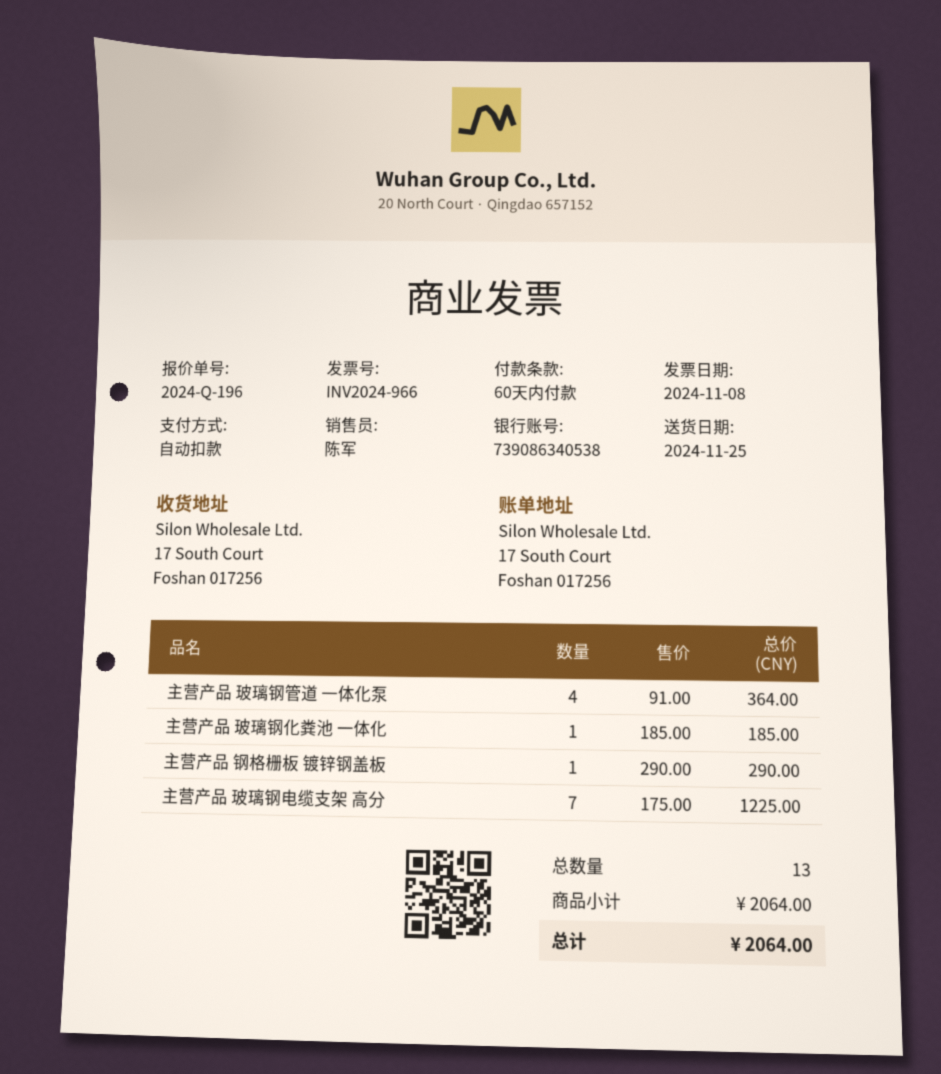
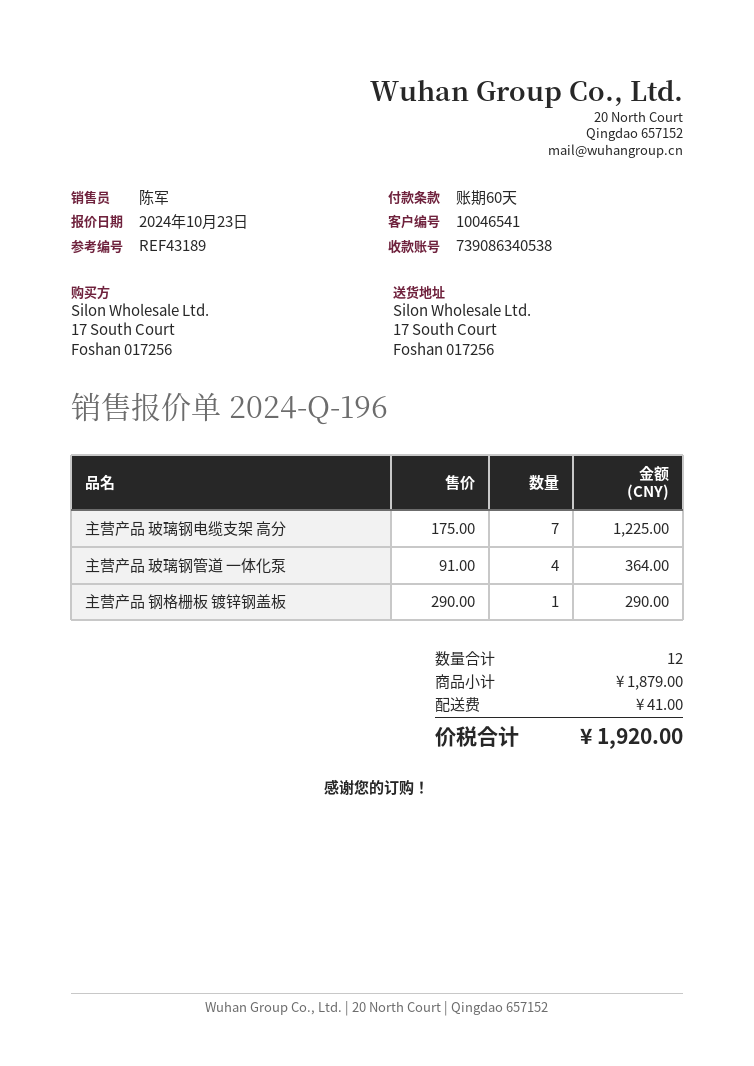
主营产品 玻璃钢化粪池 一体化: 1 x 185.00 = 185.00 -> none
total quantity: 13 -> 12
subtotal: 2064.00 -> 1879.00
shipping: none -> 41.00
total: 2064.00 -> 1920.00

